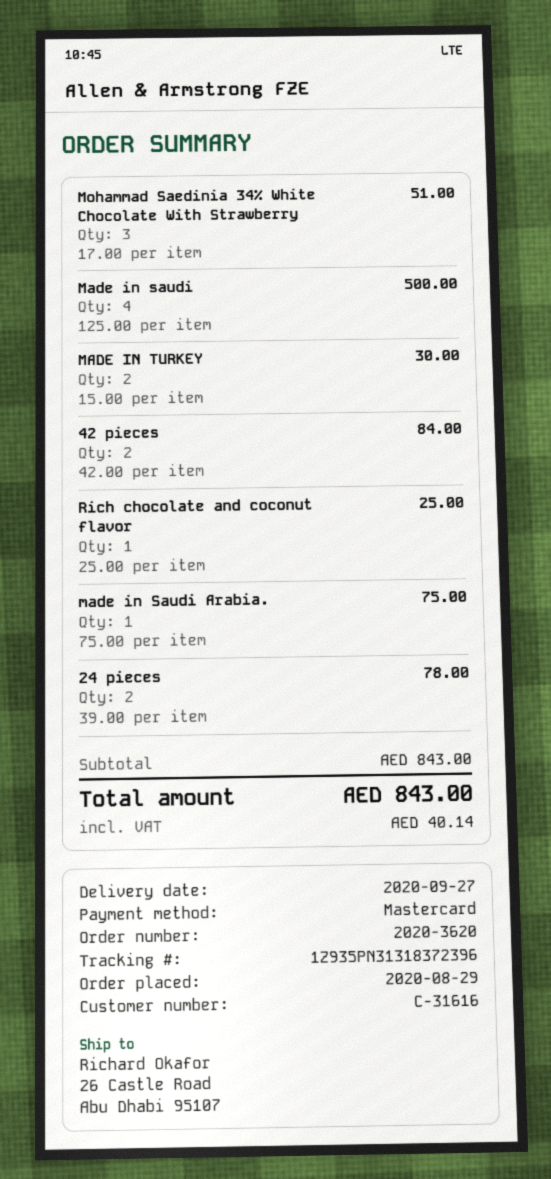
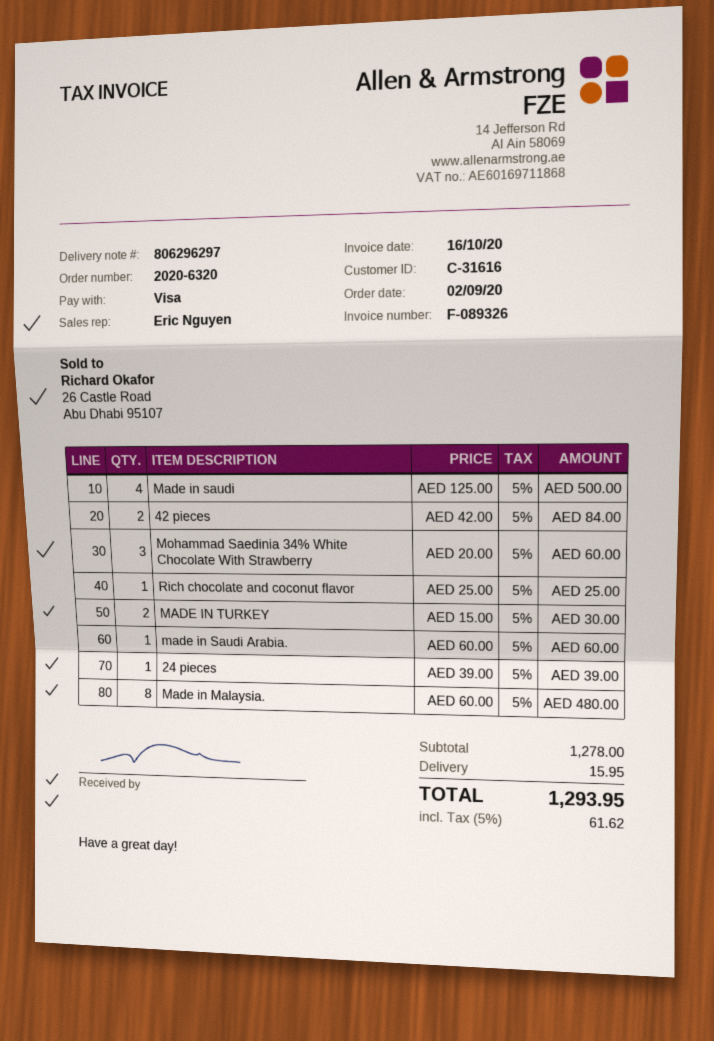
order number: 2020-3620 -> 2020-6320
order date: 2020-08-29 -> 2020-09-02
payment method: Mastercard -> Visa
Mohammad Saedinia 34% White Chocolate With Strawberry: 3 x 17.00 = 51.00 -> 3 x 20.00 = 60.00
made in Saudi Arabia.: 1 x 75.00 = 75.00 -> 1 x 60.00 = 60.00
24 pieces: 2 x 39.00 = 78.00 -> 1 x 39.00 = 39.00
Made in Malaysia.: none -> 8 x 60.00 = 480.00
subtotal: 843.00 -> 1278.00
shipping: none -> 15.95
tax: 40.14 -> 61.62
total: 843.00 -> 1293.95

